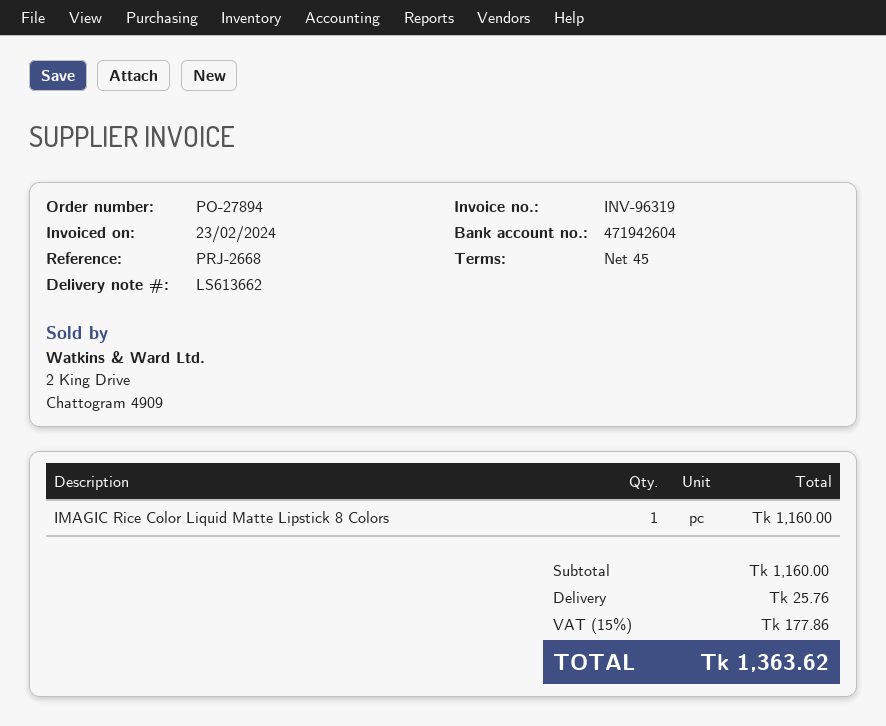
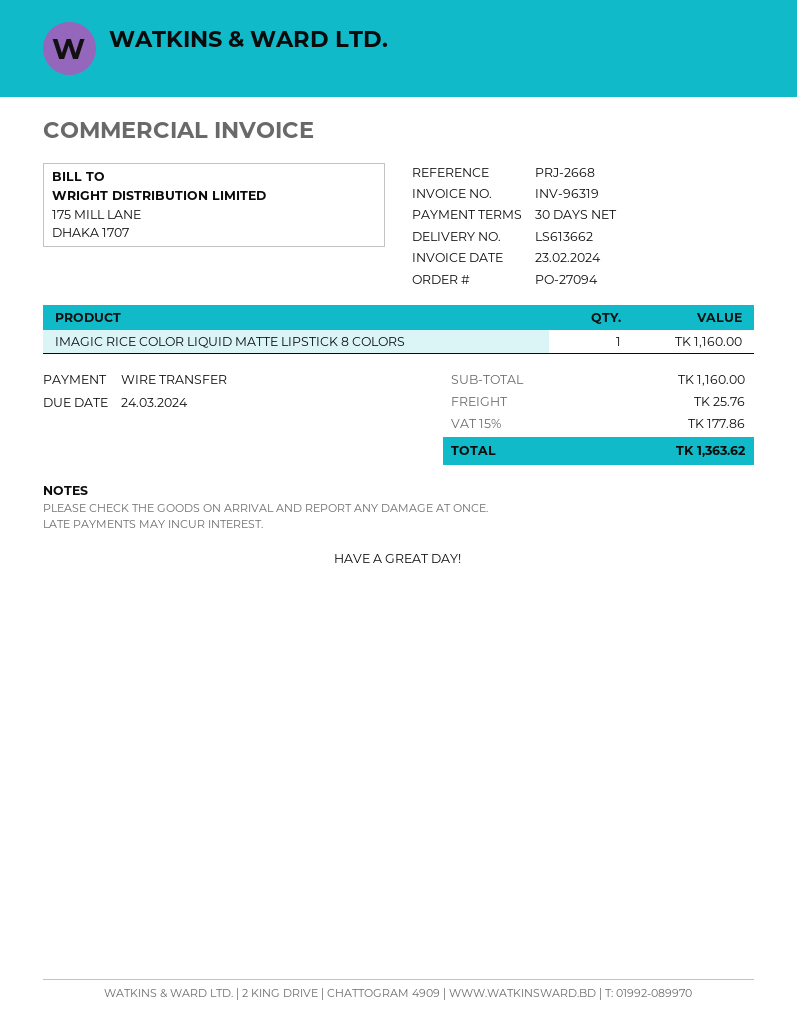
order number: PO-27894 -> PO-27094
payment terms: 45 days -> 30 days

